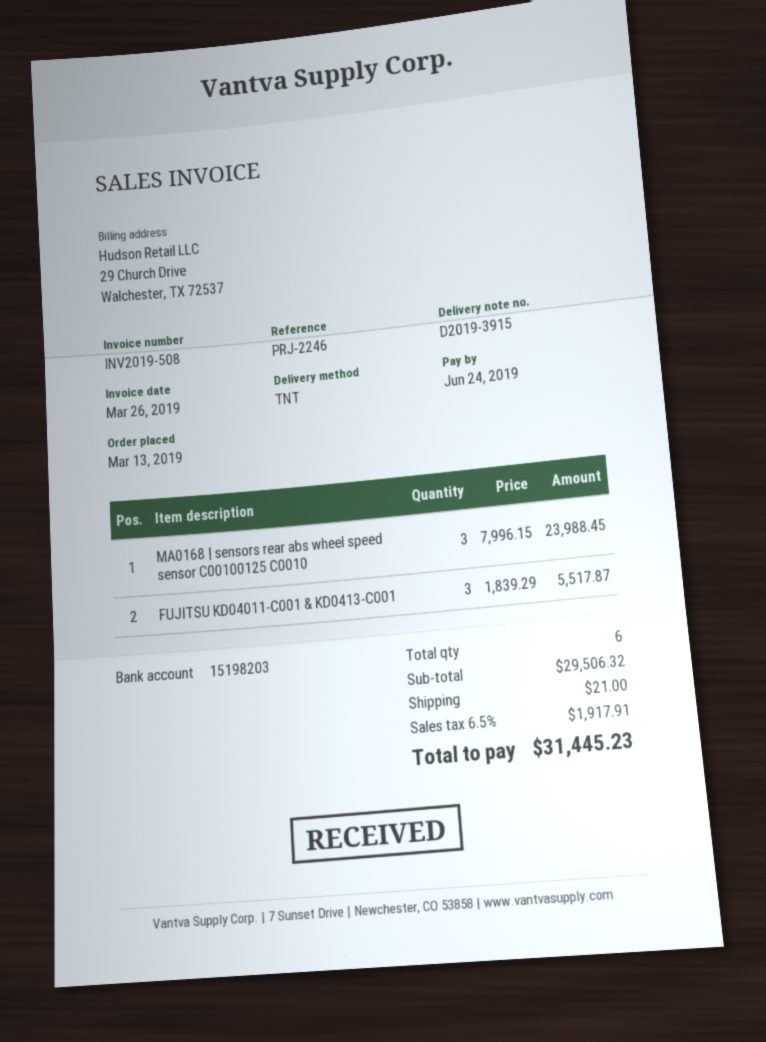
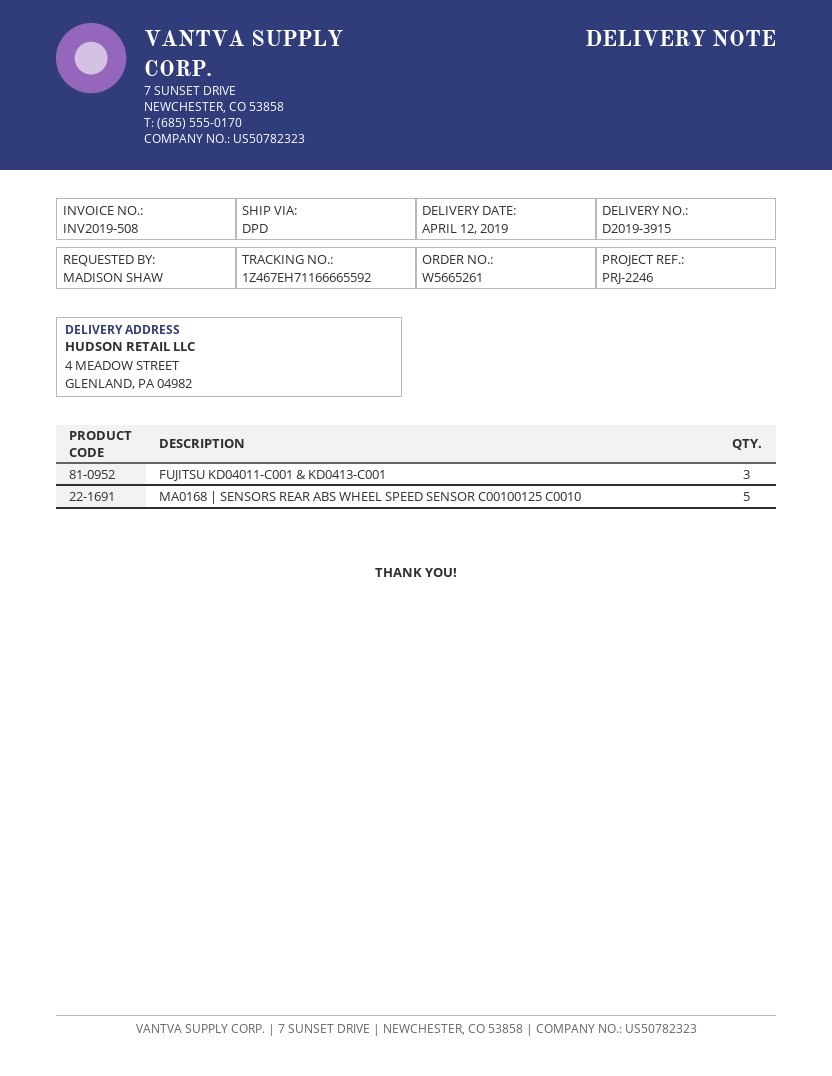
shipping method: TNT -> DPD
MA0168 | sensors rear abs wheel speed sensor C00100125 C0010: 3 -> 5

